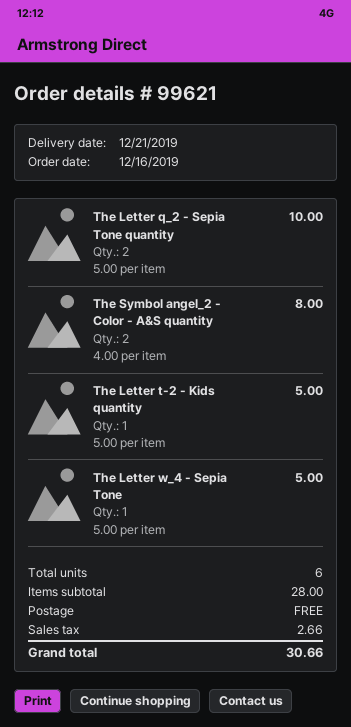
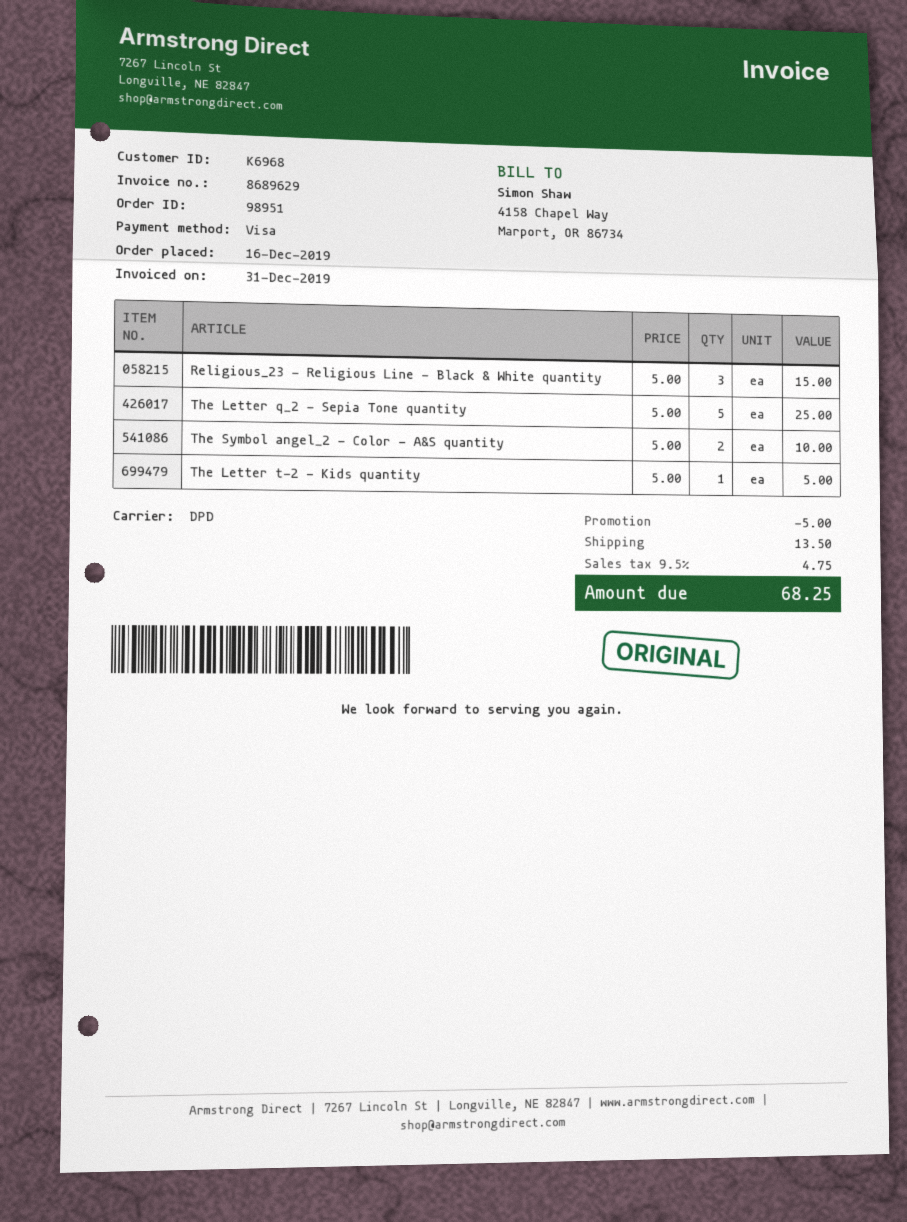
order number: 99621 -> 98951
The Letter q_2 - Sepia Tone quantity: 2 x 5.00 = 10.00 -> 5 x 5.00 = 25.00
The Symbol angel_2 - Color - A&S quantity: 2 x 4.00 = 8.00 -> 2 x 5.00 = 10.00
The Letter w_4 - Sepia Tone: 1 x 5.00 = 5.00 -> none
Religious_23 - Religious Line - Black & White quantity: none -> 3 x 5.00 = 15.00
discount: none -> 5.00
shipping: 0.00 -> 13.50
tax: 2.66 -> 4.75
total: 30.66 -> 68.25

